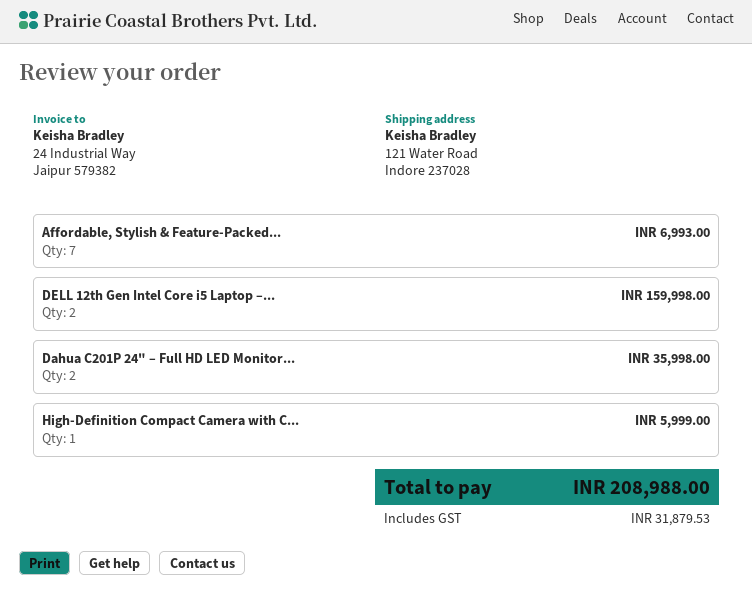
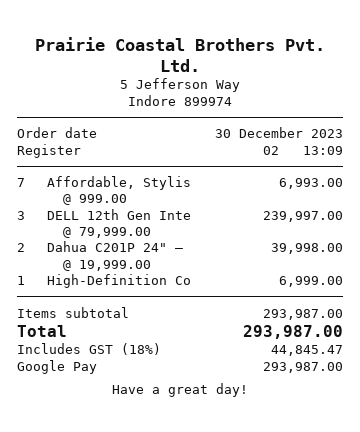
DELL 12th Gen Intel Core i5 Laptop –...: 2 for 159998.00 -> 3 for 239997.00
Dahua C201P 24" – Full HD LED Monitor...: 2 for 35998.00 -> 2 for 39998.00
High‑Definition Compact Camera with C...: 1 for 5999.00 -> 1 for 6999.00
tax: 31879.53 -> 44845.47
total: 208988.00 -> 293987.00

